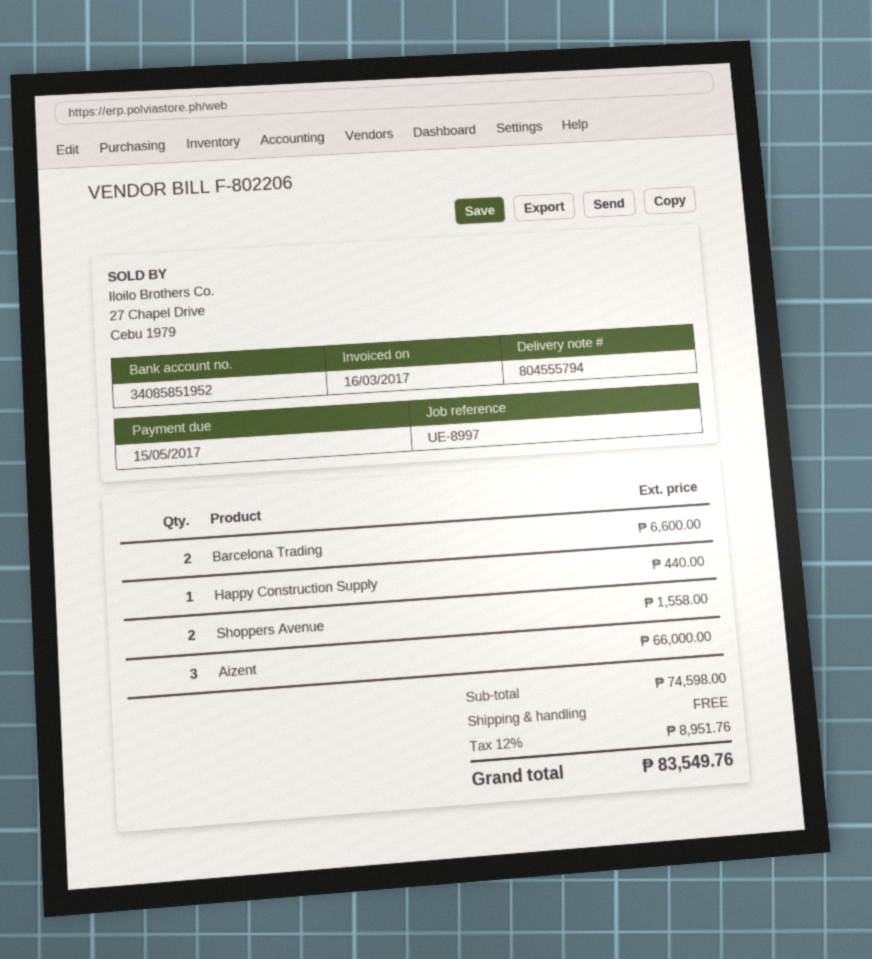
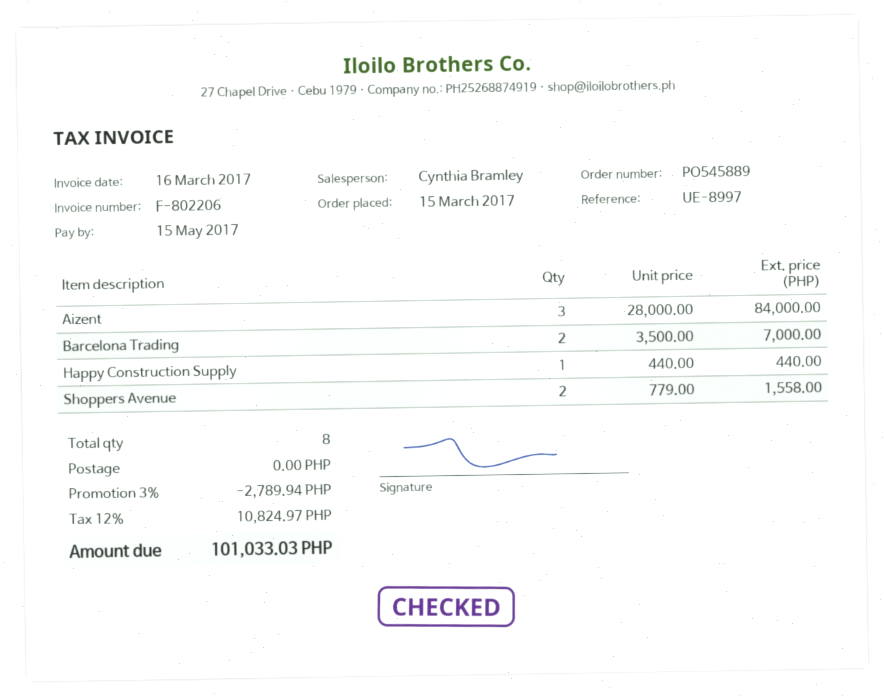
Barcelona Trading: 2 for 6600.00 -> 2 for 7000.00
Aizent: 3 for 66000.00 -> 3 for 84000.00
discount: none -> 3% = 2789.94
tax: 12% = 8951.76 -> 12% = 10824.97
total: 83549.76 -> 101033.03

